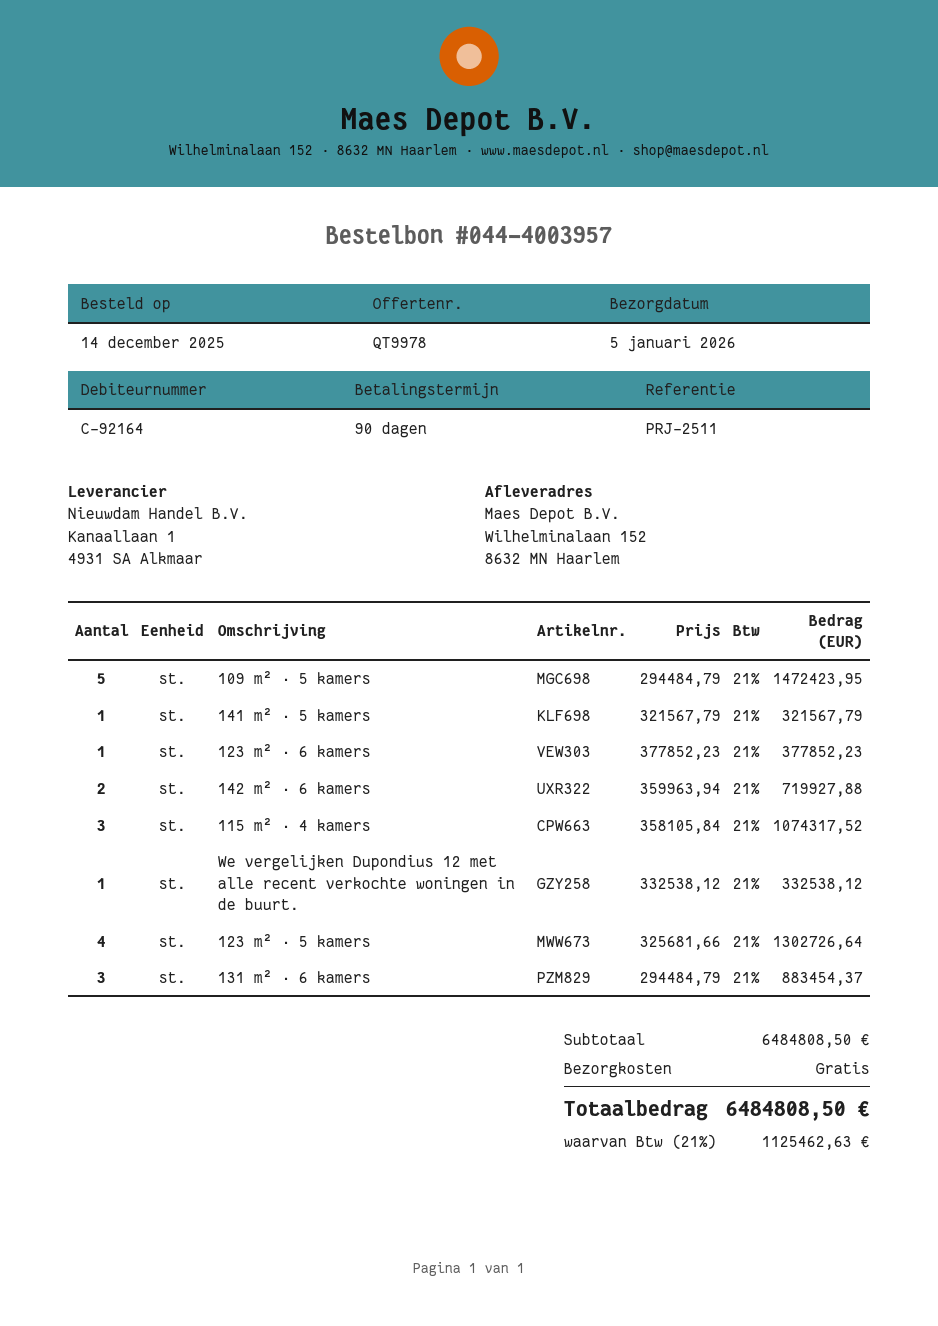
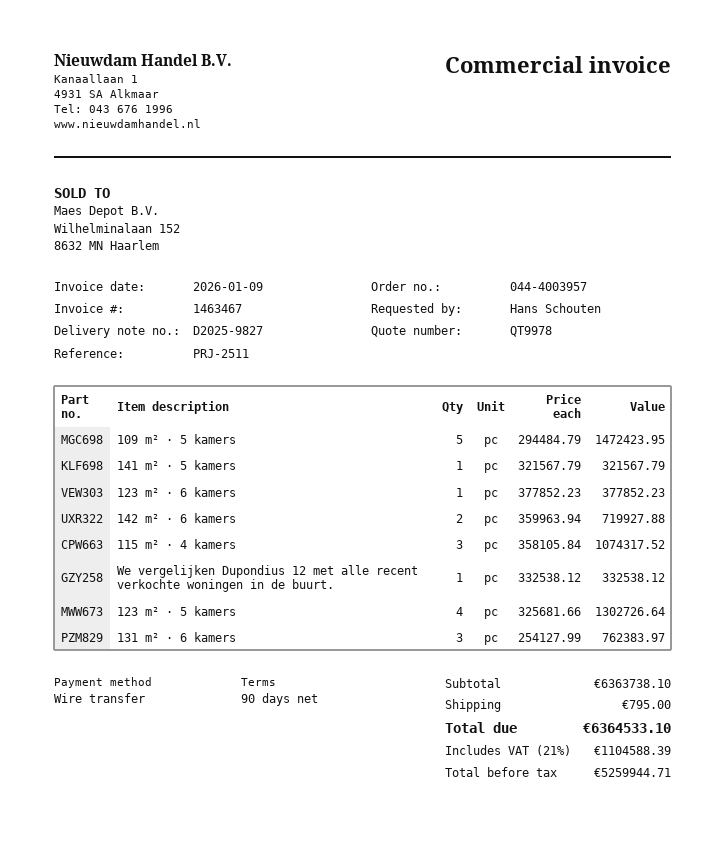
131 m² · 6 kamers: 3 x 294484.79 = 883454.37 -> 3 x 254127.99 = 762383.97
subtotal: 6484808.50 -> 6363738.10
shipping: 0.00 -> 795.00
tax: 21% = 1125462.63 -> 21% = 1104588.39
total: 6484808.50 -> 6364533.10

